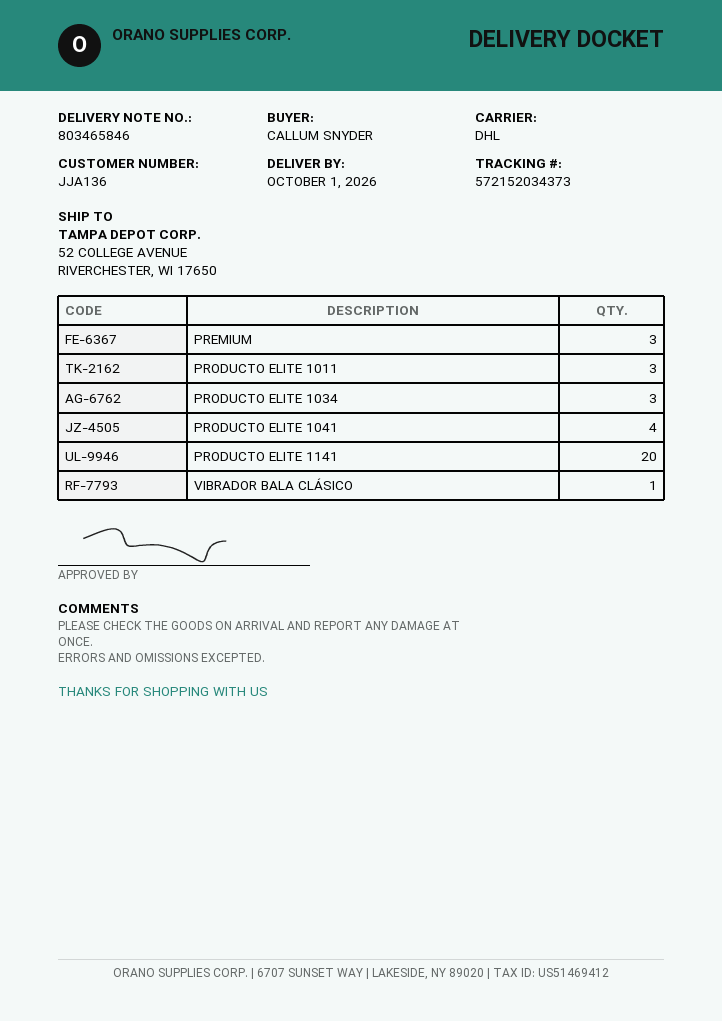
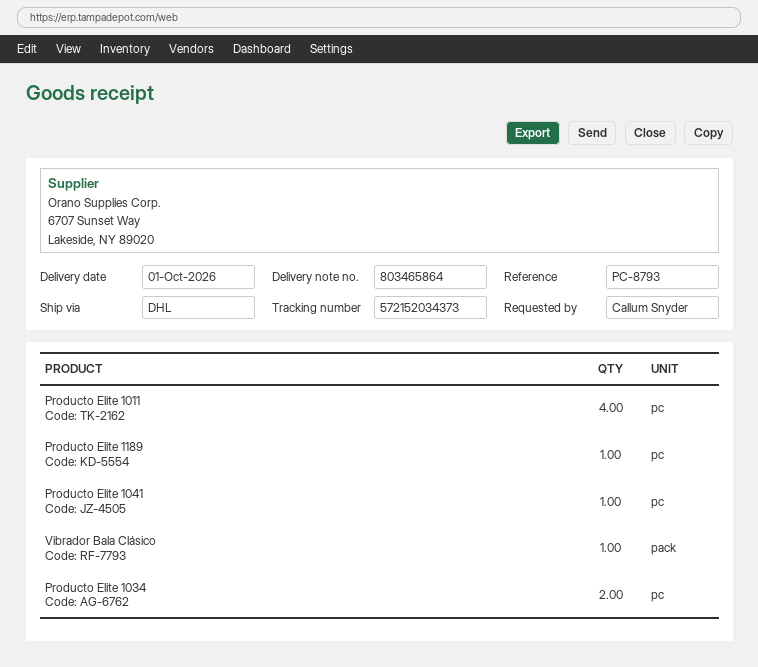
delivery note number: 803465846 -> 803465864
PREMIUM: 3 -> none
PRODUCTO ELITE 1011: 3 -> 4
PRODUCTO ELITE 1034: 3 -> 2
PRODUCTO ELITE 1041: 4 -> 1
PRODUCTO ELITE 1141: 20 -> none
Producto Elite 1189: none -> 1

